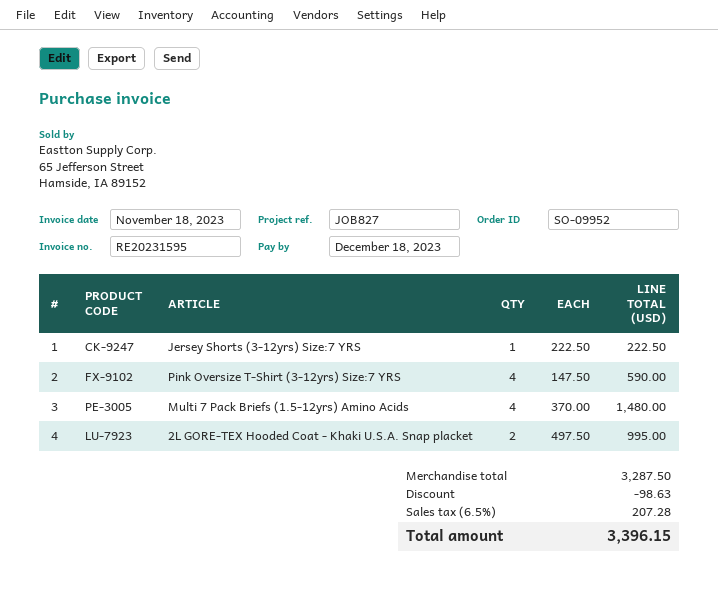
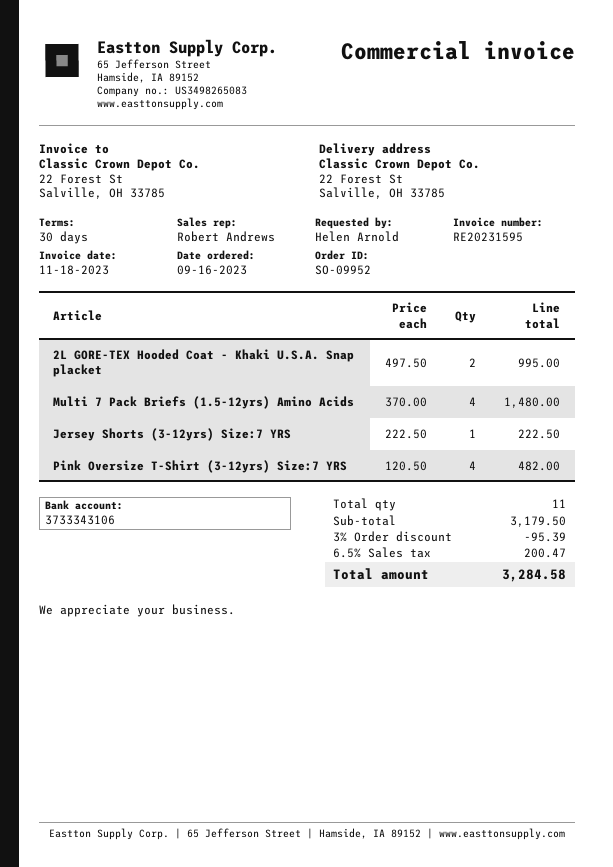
Pink Oversize T-Shirt (3-12yrs) Size:7 YRS: 4 x 147.50 = 590.00 -> 4 x 120.50 = 482.00
subtotal: 3287.50 -> 3179.50
discount: 98.63 -> 95.39
tax: 6.5% = 207.28 -> 6.5% = 200.47
total: 3396.15 -> 3284.58

